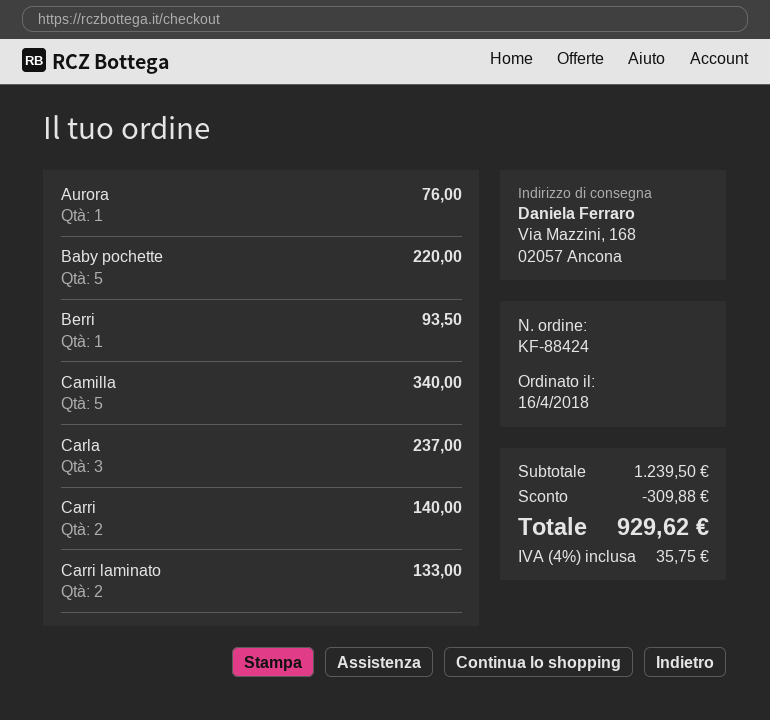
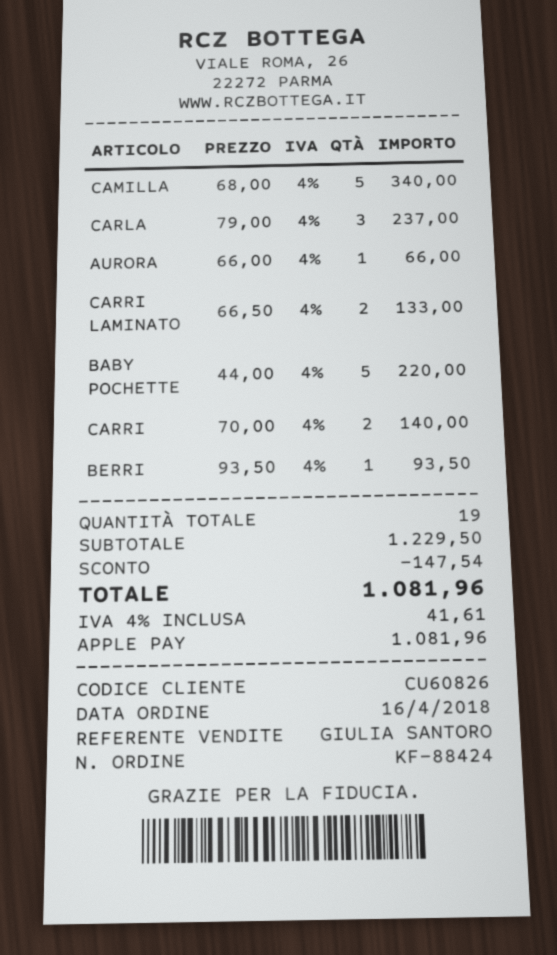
Aurora: 1 for 76.00 -> 1 for 66.00
subtotal: 1239.50 -> 1229.50
discount: 309.88 -> 147.54
tax: 4% = 35.75 -> 4% = 41.61
total: 929.62 -> 1081.96

